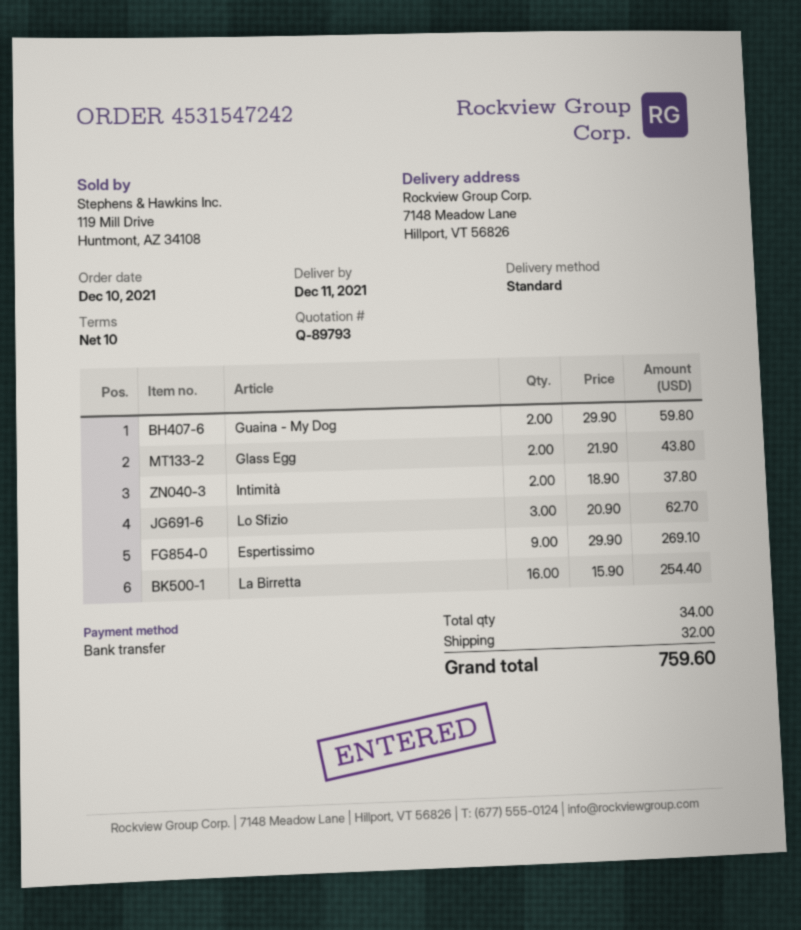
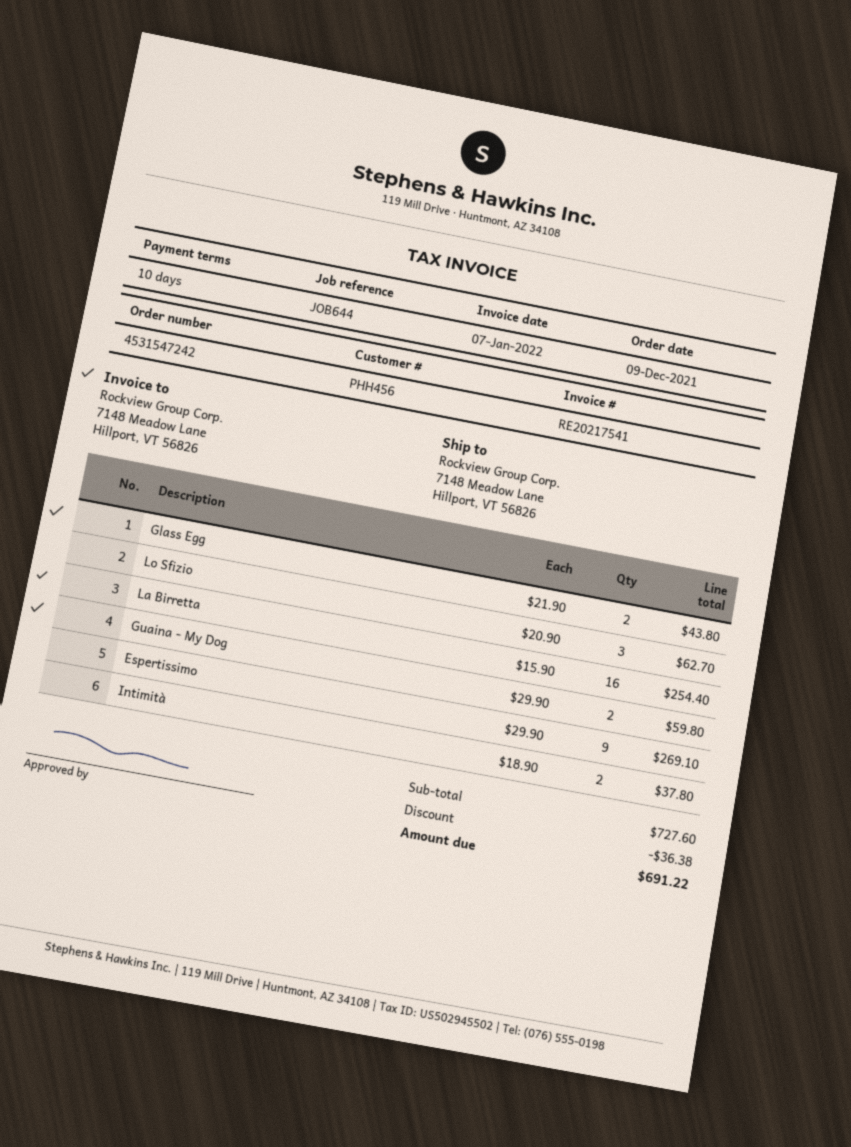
order date: 2021-12-10 -> 2021-12-09
discount: none -> 36.38
shipping: 32.00 -> none
total: 759.60 -> 691.22

